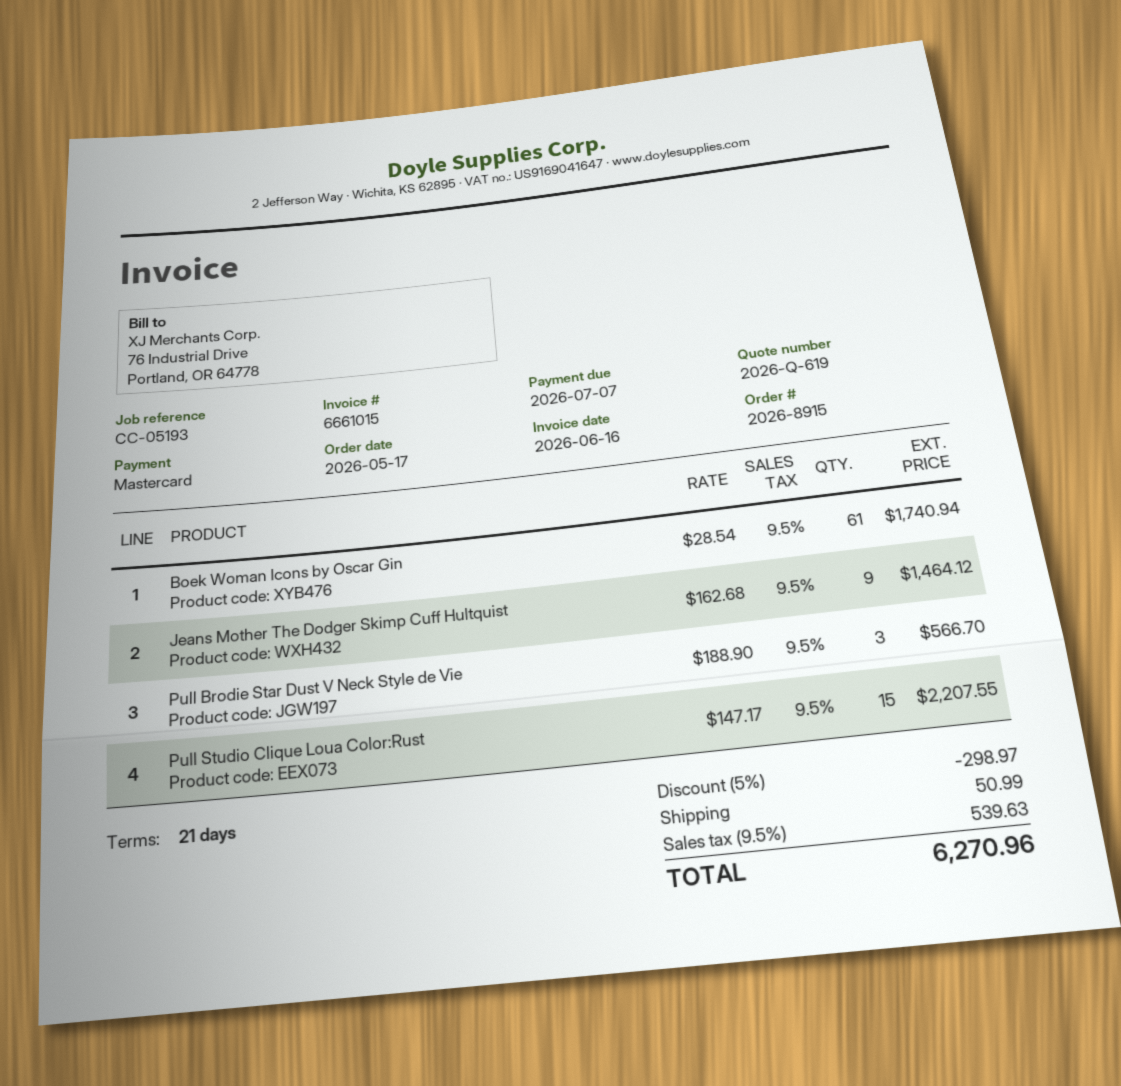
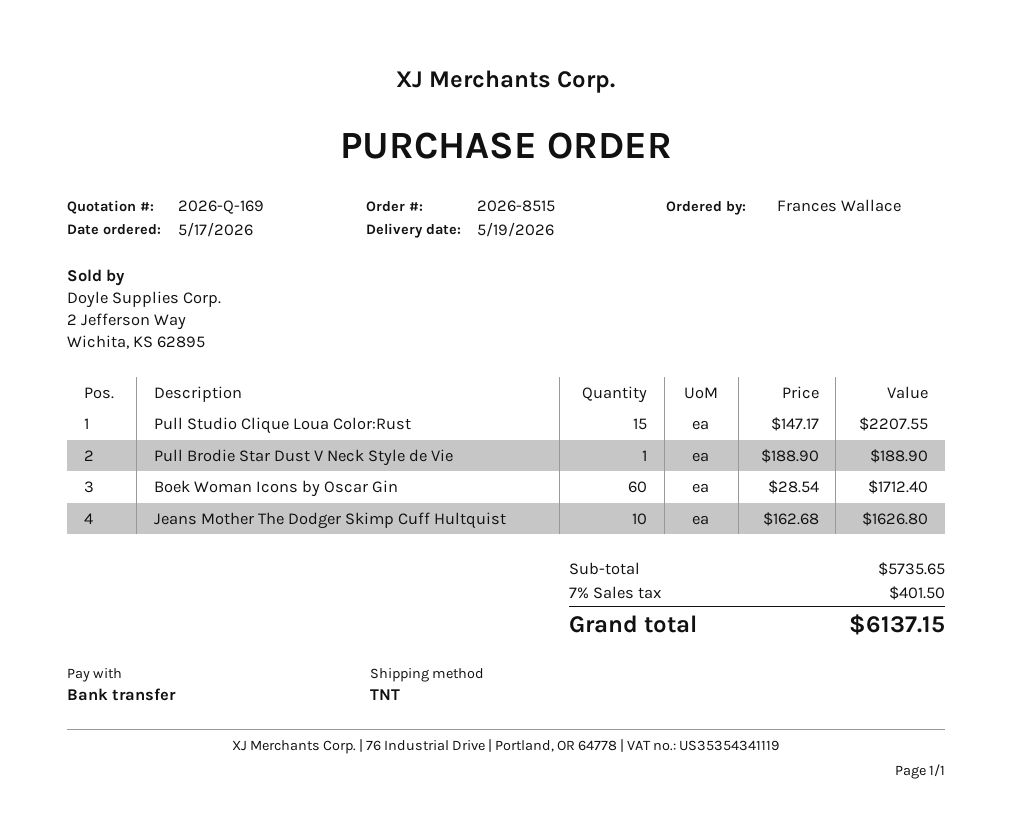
quote number: 2026-Q-619 -> 2026-Q-169
order number: 2026-8915 -> 2026-8515
payment method: Mastercard -> bank transfer
Boek Woman Icons by Oscar Gin: 61 x 28.54 = 1740.94 -> 60 x 28.54 = 1712.40
Jeans Mother The Dodger Skimp Cuff Hultquist: 9 x 162.68 = 1464.12 -> 10 x 162.68 = 1626.80
Pull Brodie Star Dust V Neck Style de Vie: 3 x 188.90 = 566.70 -> 1 x 188.90 = 188.90
discount: 5% = 298.97 -> none
shipping: 50.99 -> none
tax: 9.5% = 539.63 -> 7% = 401.50
total: 6270.96 -> 6137.15

